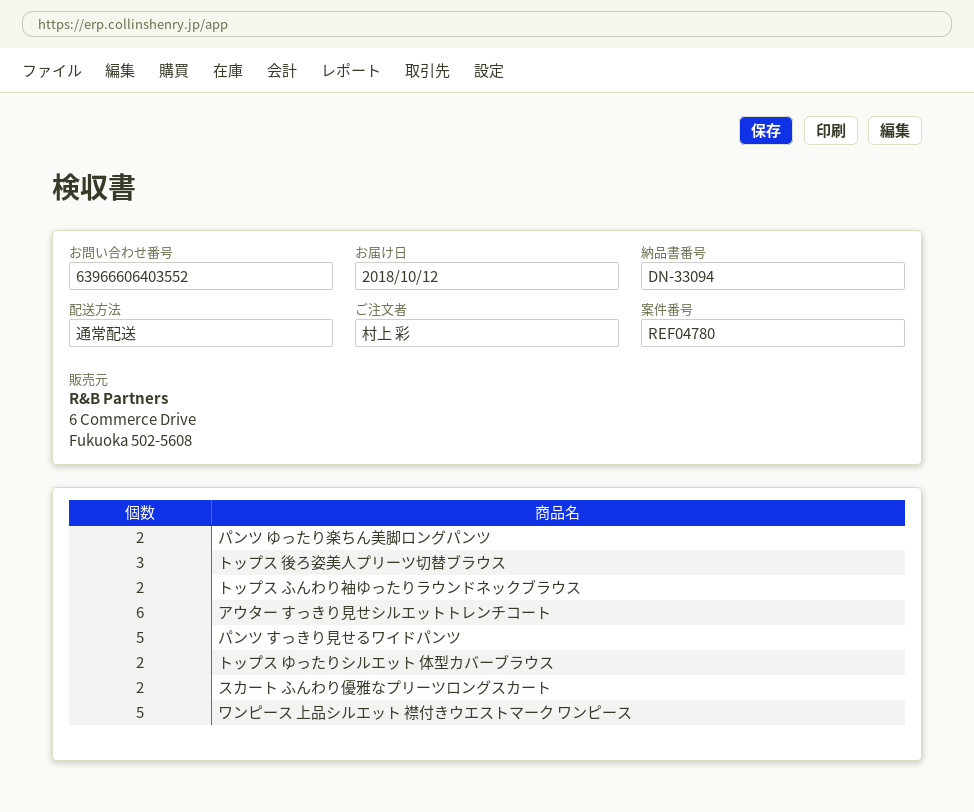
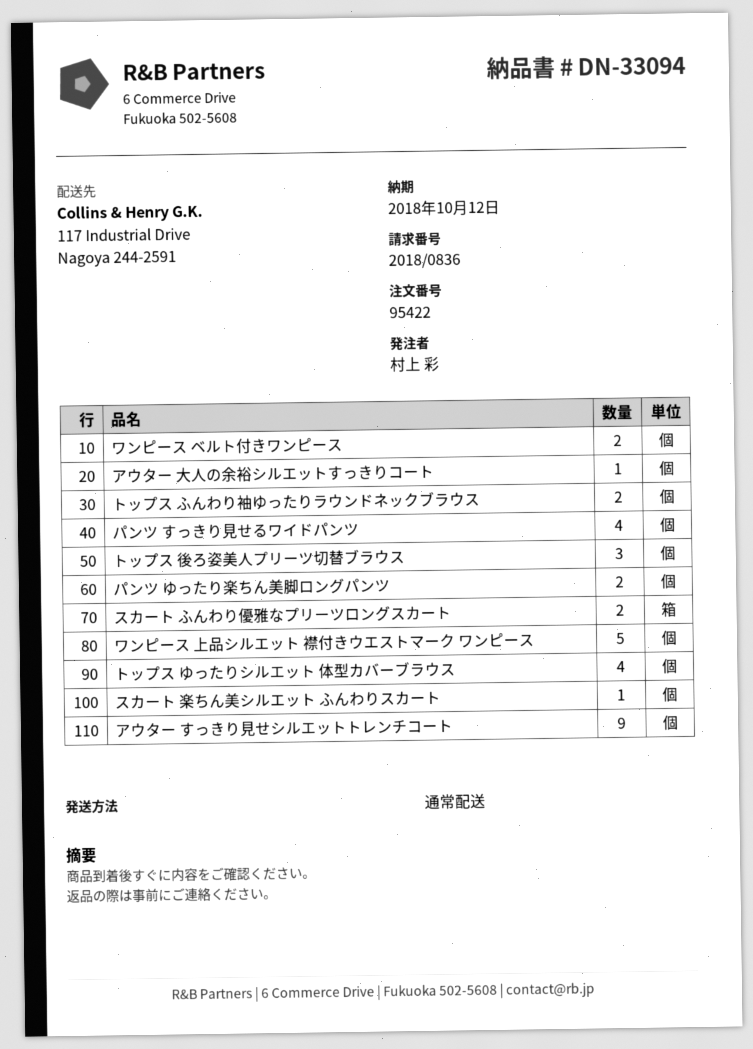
アウター すっきり見せシルエットトレンチコート: 6 -> 9
パンツ すっきり見せるワイドパンツ: 5 -> 4
トップス ゆったりシルエット 体型カバーブラウス: 2 -> 4
ワンピース ベルト付きワンピース: none -> 2
アウター 大人の余裕シルエットすっきりコート: none -> 1
スカート 楽ちん美シルエット ふんわりスカート: none -> 1

